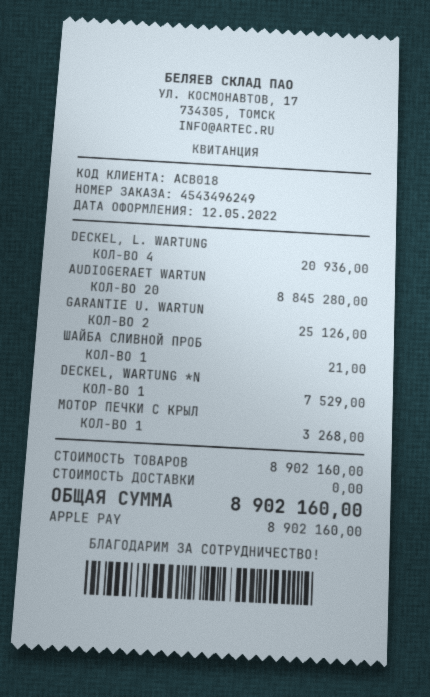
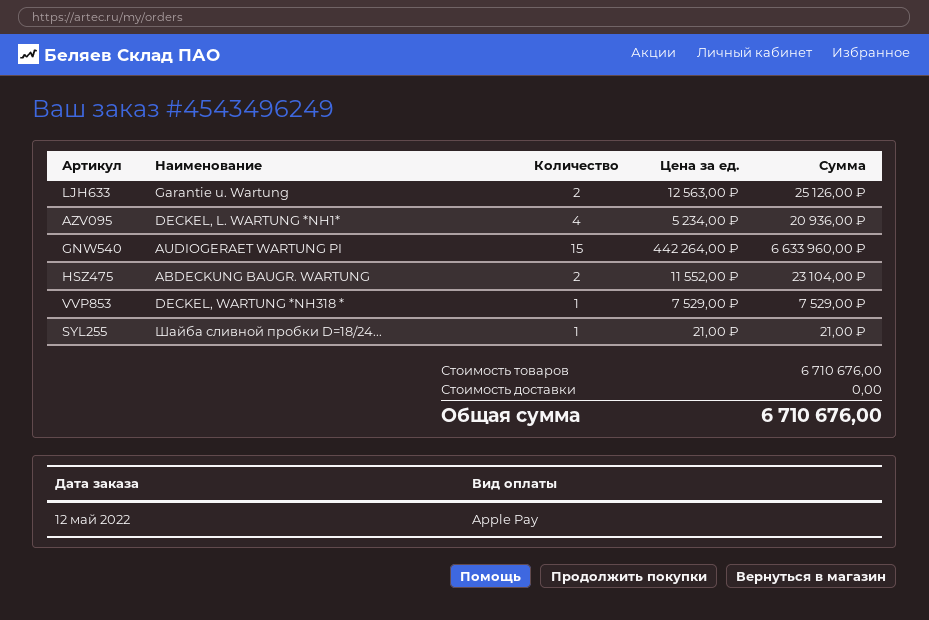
AUDIOGERAET WARTUN: 20 for 8845280.00 -> 15 for 6633960.00
МОТОР ПЕЧКИ C КРЫЛ: 1 for 3268.00 -> none
ABDECKUNG BAUGR. WARTUNG: none -> 2 for 23104.00
subtotal: 8902160.00 -> 6710676.00
total: 8902160.00 -> 6710676.00

